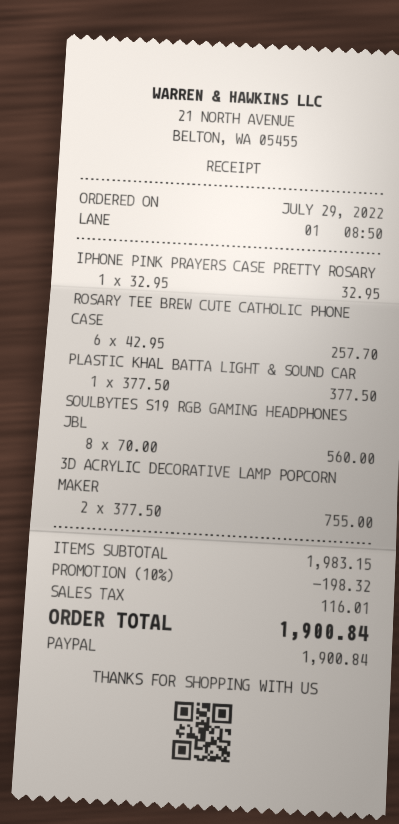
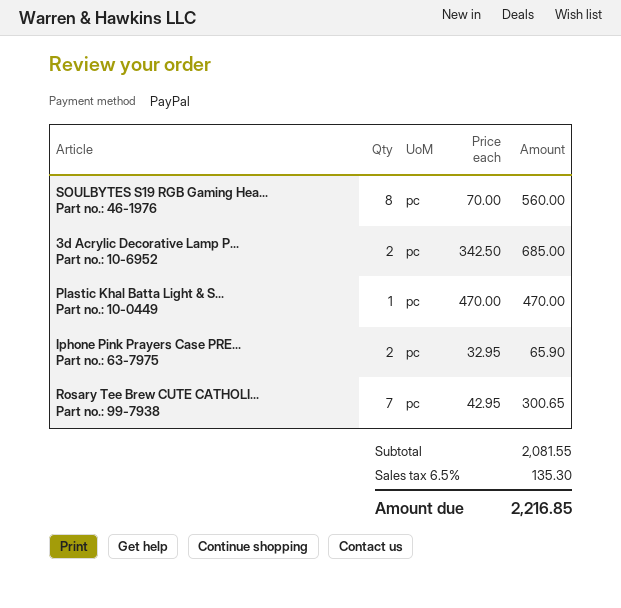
IPHONE PINK PRAYERS CASE PRETTY ROSARY: 1 x 32.95 = 32.95 -> 2 x 32.95 = 65.90
ROSARY TEE BREW CUTE CATHOLIC PHONE CASE: 6 x 42.95 = 257.70 -> 7 x 42.95 = 300.65
PLASTIC KHAL BATTA LIGHT & SOUND CAR: 1 x 377.50 = 377.50 -> 1 x 470.00 = 470.00
3D ACRYLIC DECORATIVE LAMP POPCORN MAKER: 2 x 377.50 = 755.00 -> 2 x 342.50 = 685.00
subtotal: 1983.15 -> 2081.55
discount: 10% = 198.32 -> none
tax: 116.01 -> 135.30
total: 1900.84 -> 2216.85

